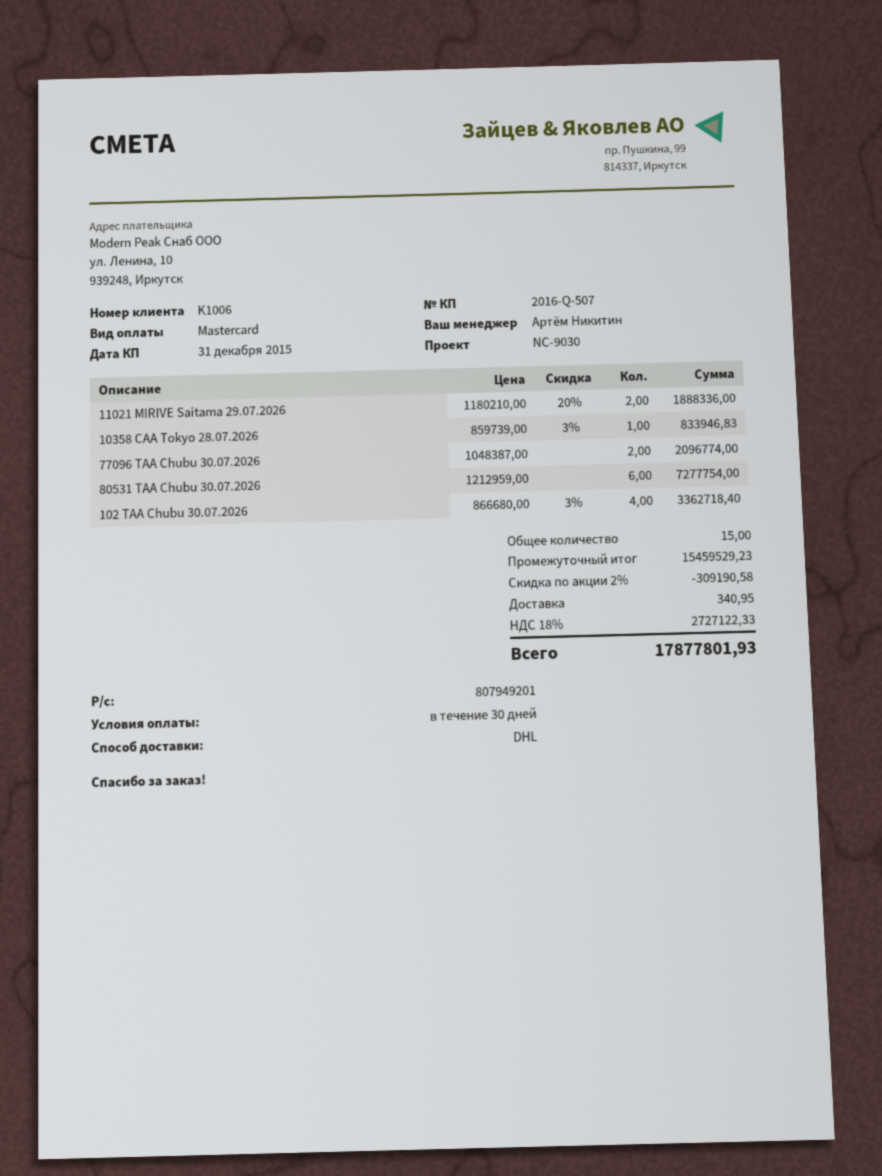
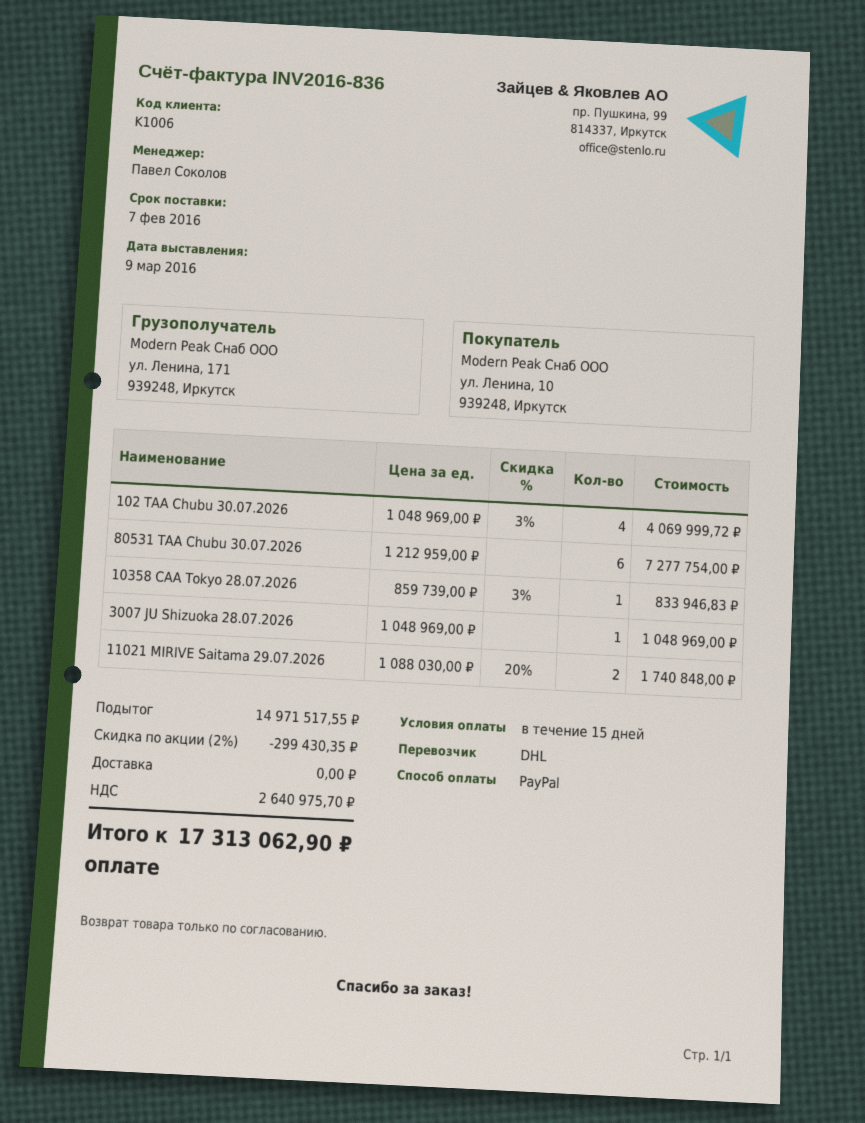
payment terms: 30 days -> 15 days
sales rep: Артём Никитин -> Павел Соколов
payment method: Mastercard -> PayPal
11021 MIRIVE Saitama 29.07.2026: 2 x 1180210.00 - 20% = 1888336.00 -> 2 x 1088030.00 - 20% = 1740848.00
77096 TAA Chubu 30.07.2026: 2 x 1048387.00 = 2096774.00 -> none
102 TAA Chubu 30.07.2026: 4 x 866680.00 - 3% = 3362718.40 -> 4 x 1048969.00 - 3% = 4069999.72
3007 JU Shizuoka 28.07.2026: none -> 1 x 1048969.00 = 1048969.00
subtotal: 15459529.23 -> 14971517.55
discount: 2% = 309190.58 -> 2% = 299430.35
shipping: 340.95 -> 0.00
tax: 2727122.33 -> 2640975.70
total: 17877801.93 -> 17313062.90

